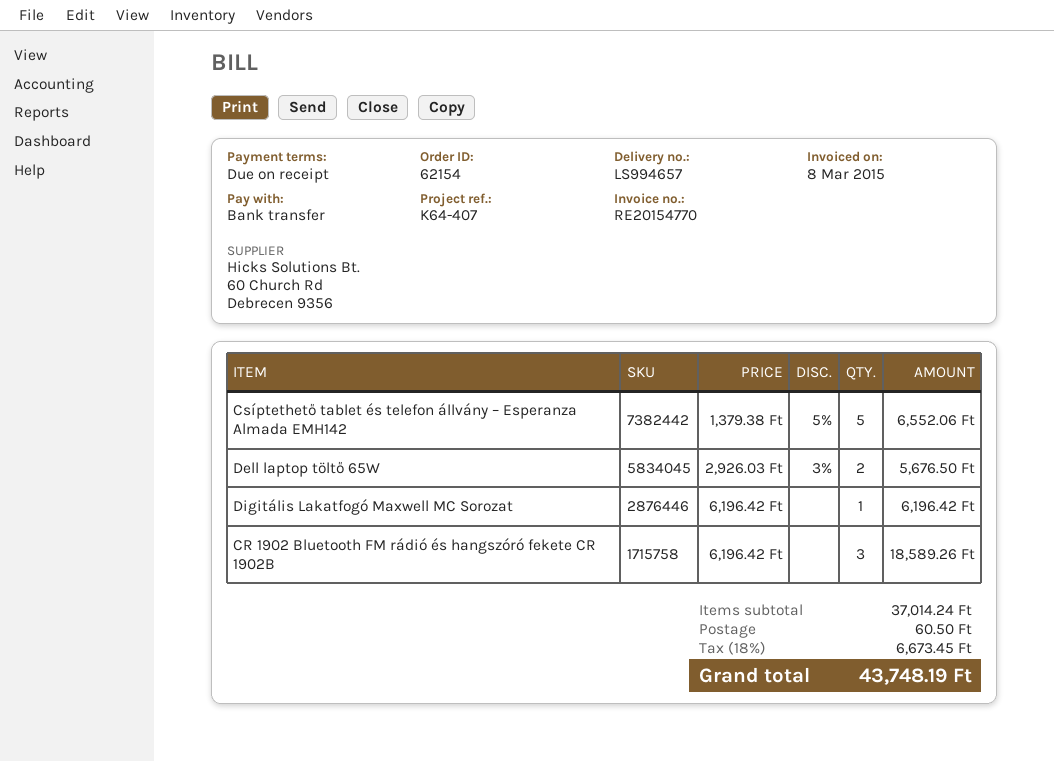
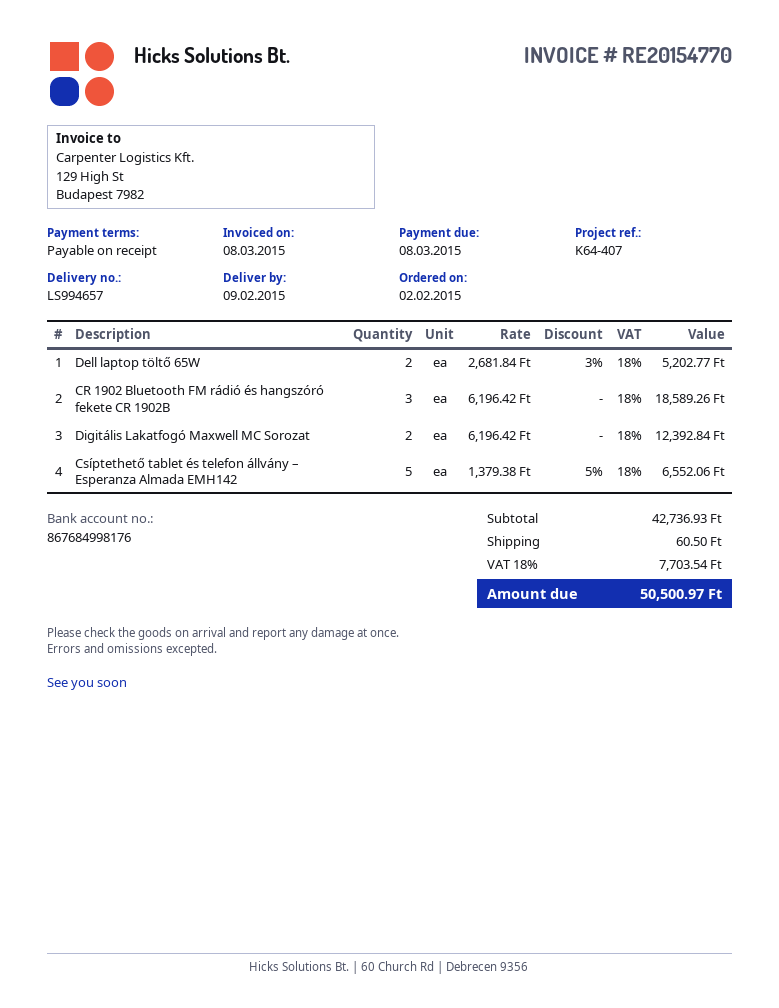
Dell laptop töltő 65W: 2 x 2926.03 - 3% = 5676.50 -> 2 x 2681.84 - 3% = 5202.77
Digitális Lakatfogó Maxwell MC Sorozat: 1 x 6196.42 = 6196.42 -> 2 x 6196.42 = 12392.84
subtotal: 37014.24 -> 42736.93
tax: 18% = 6673.45 -> 18% = 7703.54
total: 43748.19 -> 50500.97

